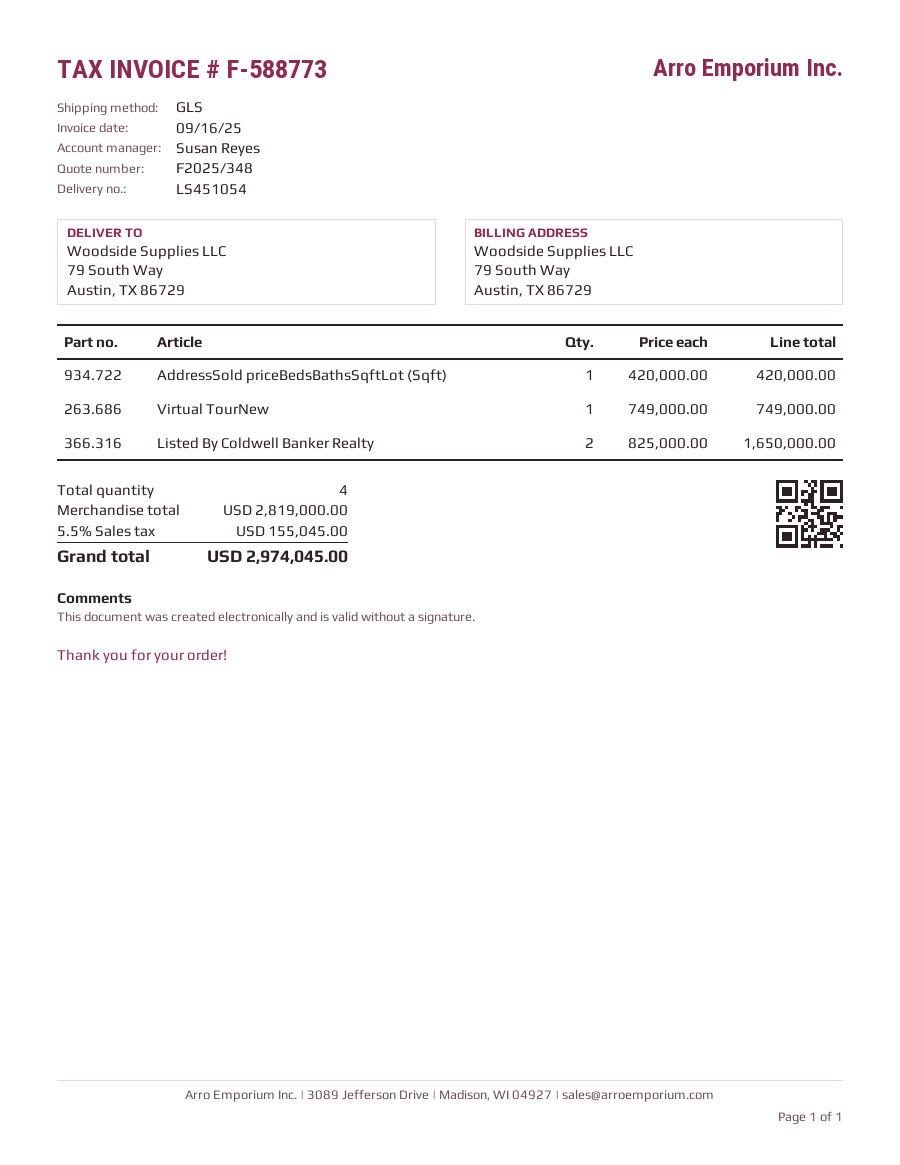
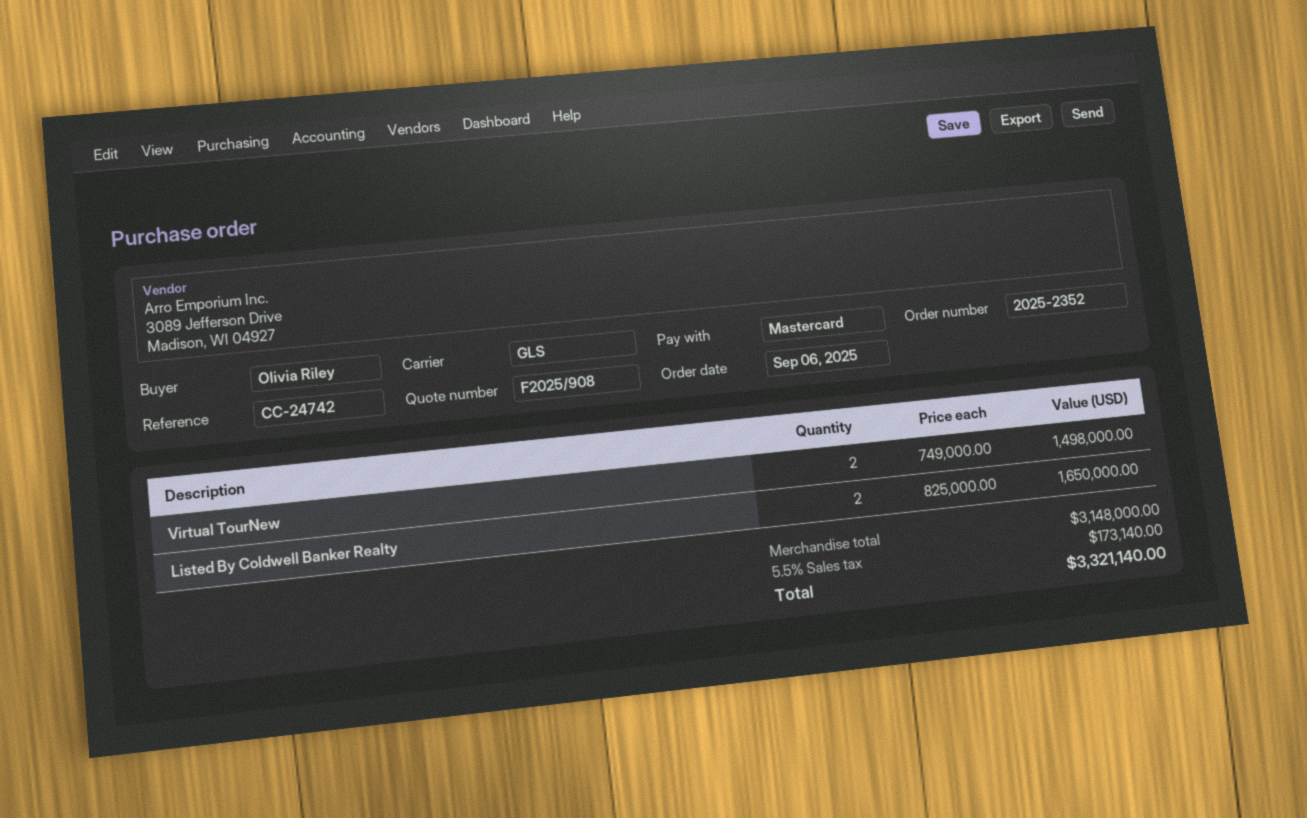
quote number: F2025/348 -> F2025/908
AddressSold priceBedsBathsSqftLot (Sqft): 1 x 420000.00 = 420000.00 -> none
Virtual TourNew: 1 x 749000.00 = 749000.00 -> 2 x 749000.00 = 1498000.00
subtotal: 2819000.00 -> 3148000.00
tax: 5.5% = 155045.00 -> 5.5% = 173140.00
total: 2974045.00 -> 3321140.00

